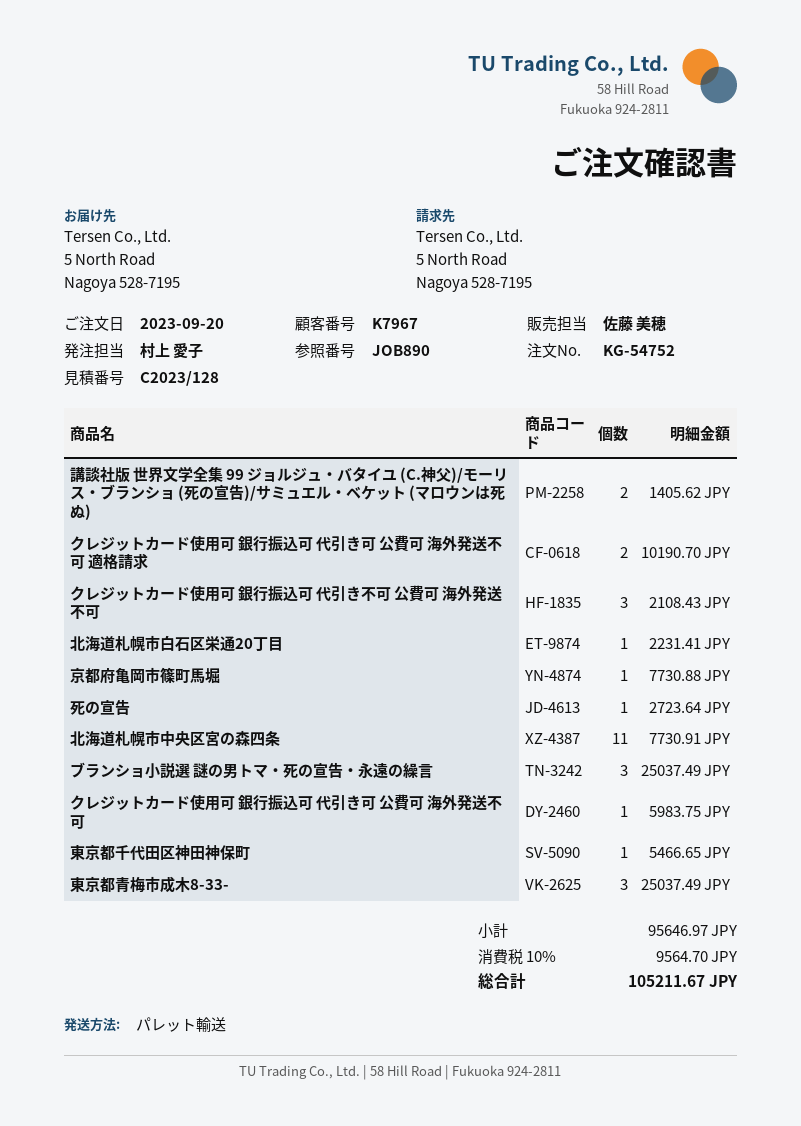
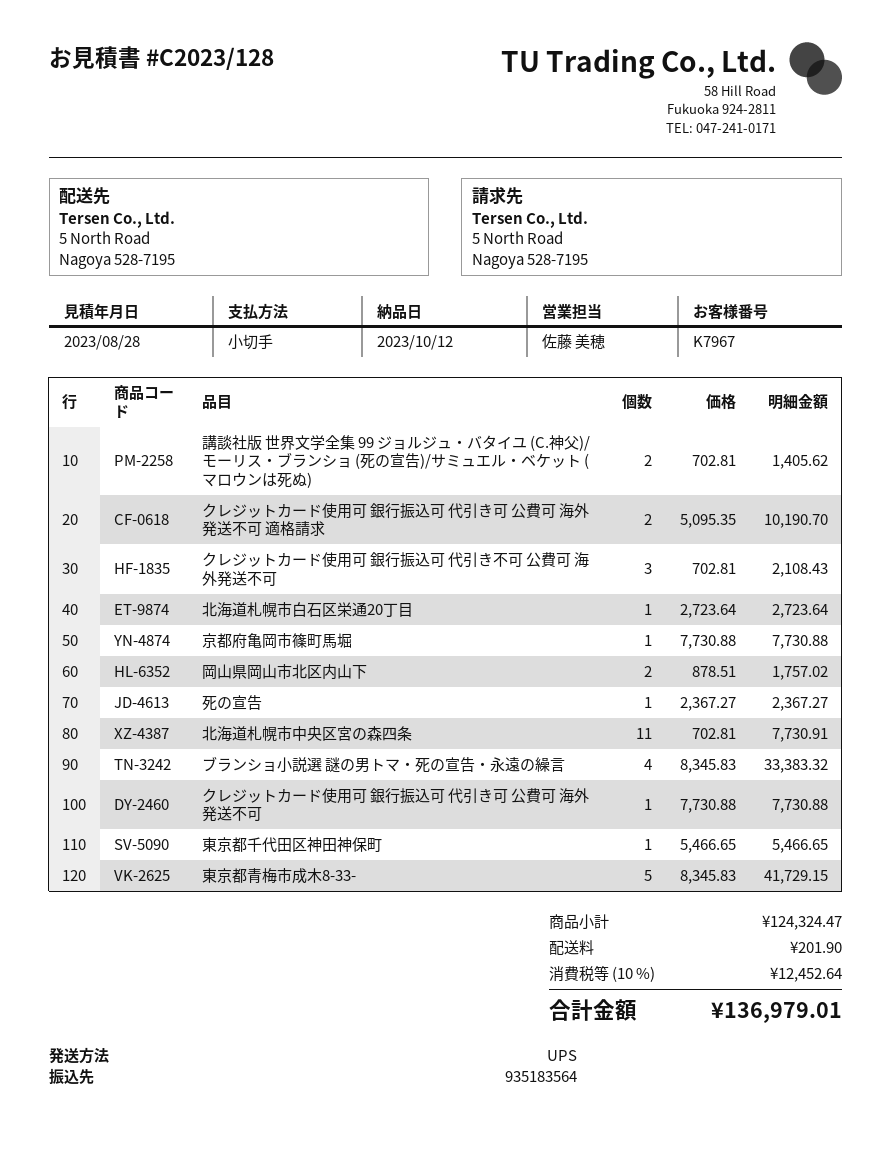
shipping method: pallet freight -> UPS
北海道札幌市白石区栄通20丁目: 1 for 2231.41 -> 1 for 2723.64
死の宣告: 1 for 2723.64 -> 1 for 2367.27
ブランショ小説選 謎の男トマ・死の宣告・永遠の繰言: 3 for 25037.49 -> 4 for 33383.32
クレジットカード使用可 銀行振込可 代引き可 公費可 海外発送不可: 1 for 5983.75 -> 1 for 7730.88
東京都青梅市成木8-33-: 3 for 25037.49 -> 5 for 41729.15
岡山県岡山市北区内山下: none -> 2 for 1757.02
subtotal: 95646.97 -> 124324.47
shipping: none -> 201.90
tax: 10% = 9564.70 -> 10% = 12452.64
total: 105211.67 -> 136979.01

